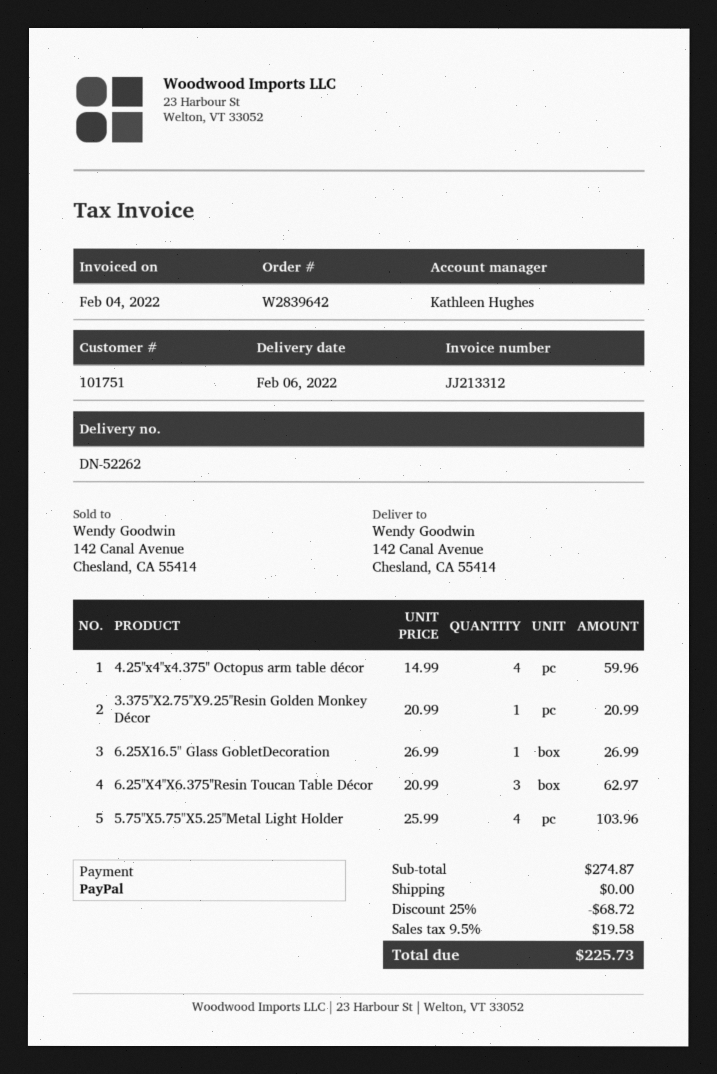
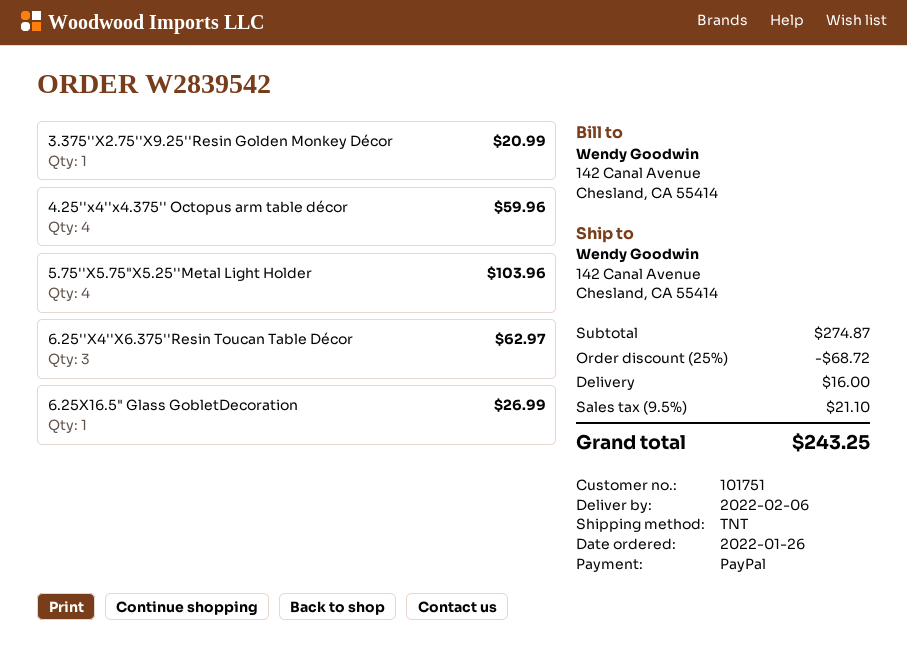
order number: W2839642 -> W2839542
shipping: 0.00 -> 16.00
tax: 9.5% = 19.58 -> 9.5% = 21.10
total: 225.73 -> 243.25

